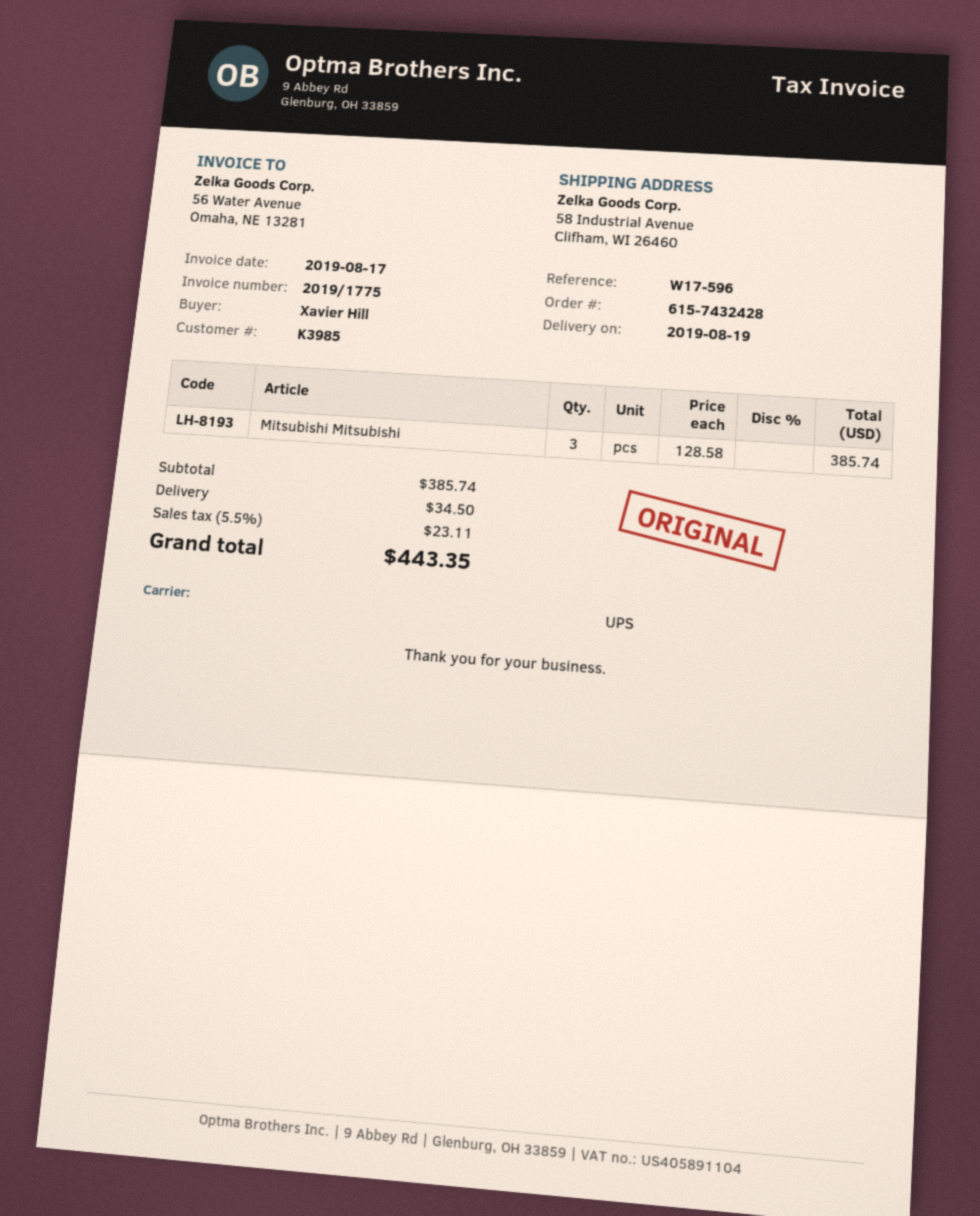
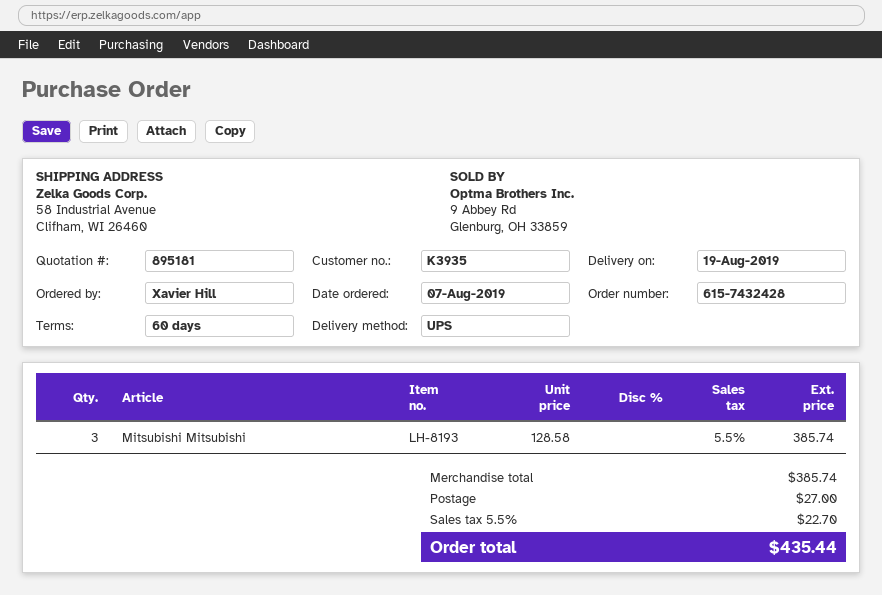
customer number: K3985 -> K3935
shipping: 34.50 -> 27.00
tax: 5.5% = 23.11 -> 5.5% = 22.70
total: 443.35 -> 435.44

